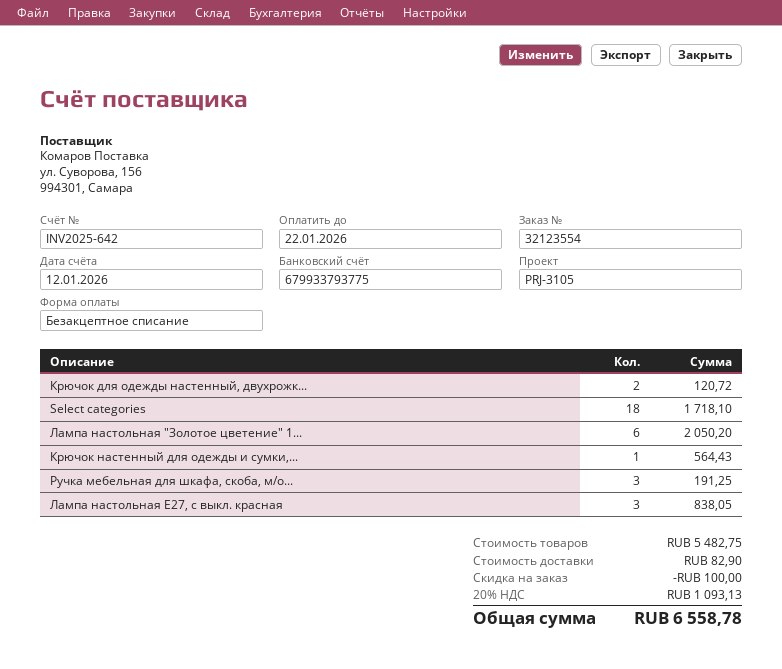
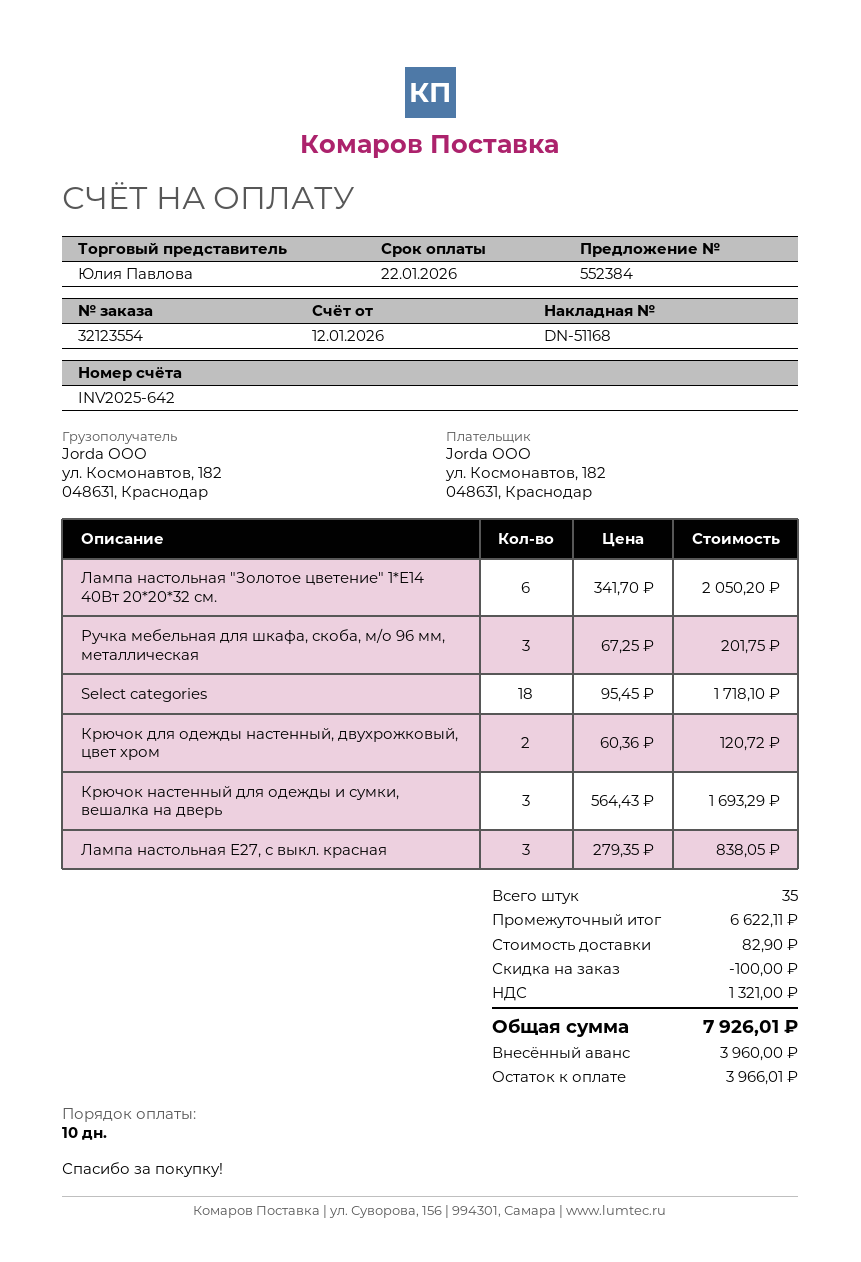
Крючок настенный для одежды и сумки,...: 1 for 564.43 -> 3 for 1693.29
Ручка мебельная для шкафа, скоба, м/о...: 3 for 191.25 -> 3 for 201.75
subtotal: 5482.75 -> 6622.11
tax: 1093.13 -> 1321.00
total: 6558.78 -> 7926.01

